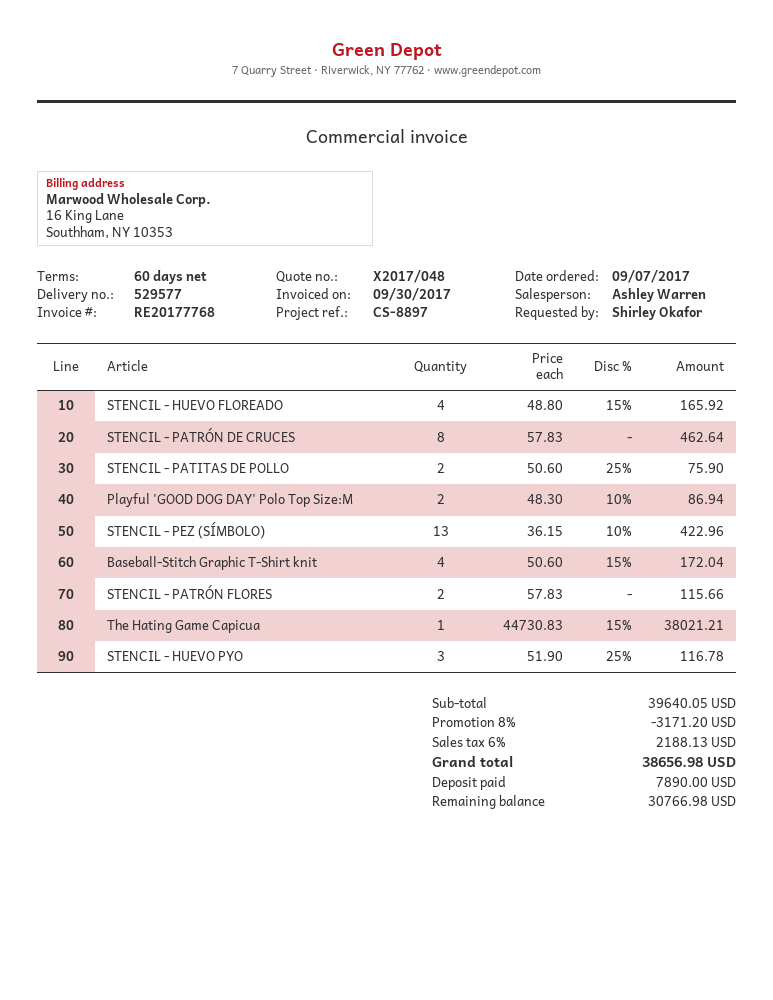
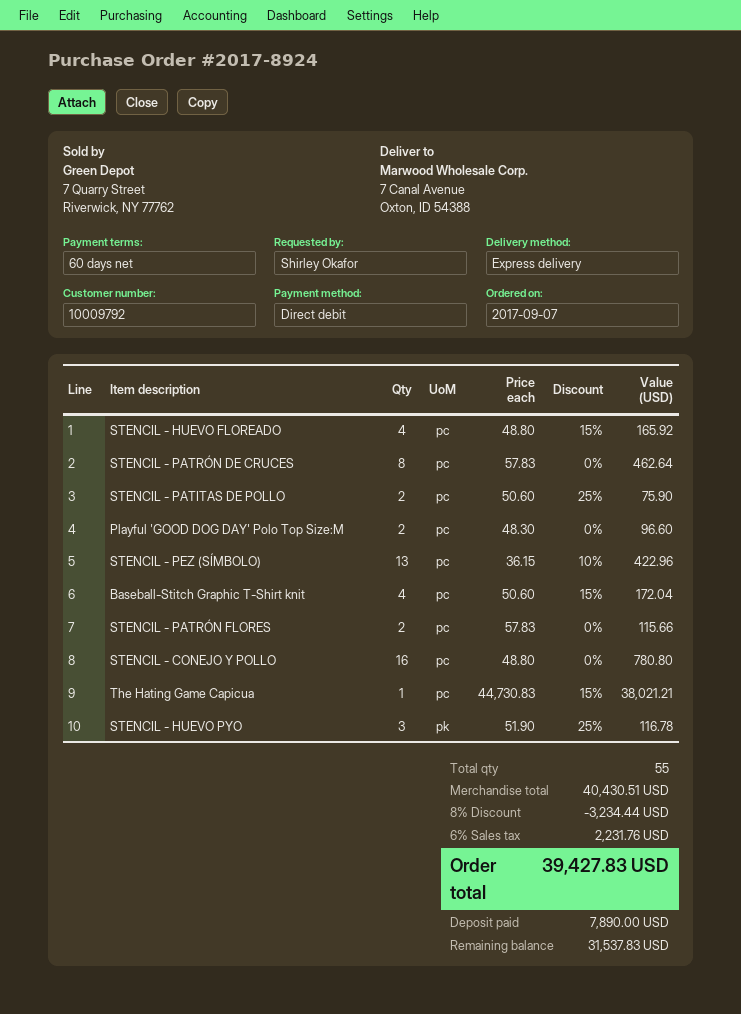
Playful 'GOOD DOG DAY' Polo Top Size:M: 2 x 48.30 - 10% = 86.94 -> 2 x 48.30 = 96.60
STENCIL - CONEJO Y POLLO: none -> 16 x 48.80 = 780.80
subtotal: 39640.05 -> 40430.51
discount: 8% = 3171.20 -> 8% = 3234.44
tax: 6% = 2188.13 -> 6% = 2231.76
total: 38656.98 -> 39427.83
balance: 30766.98 -> 31537.83

